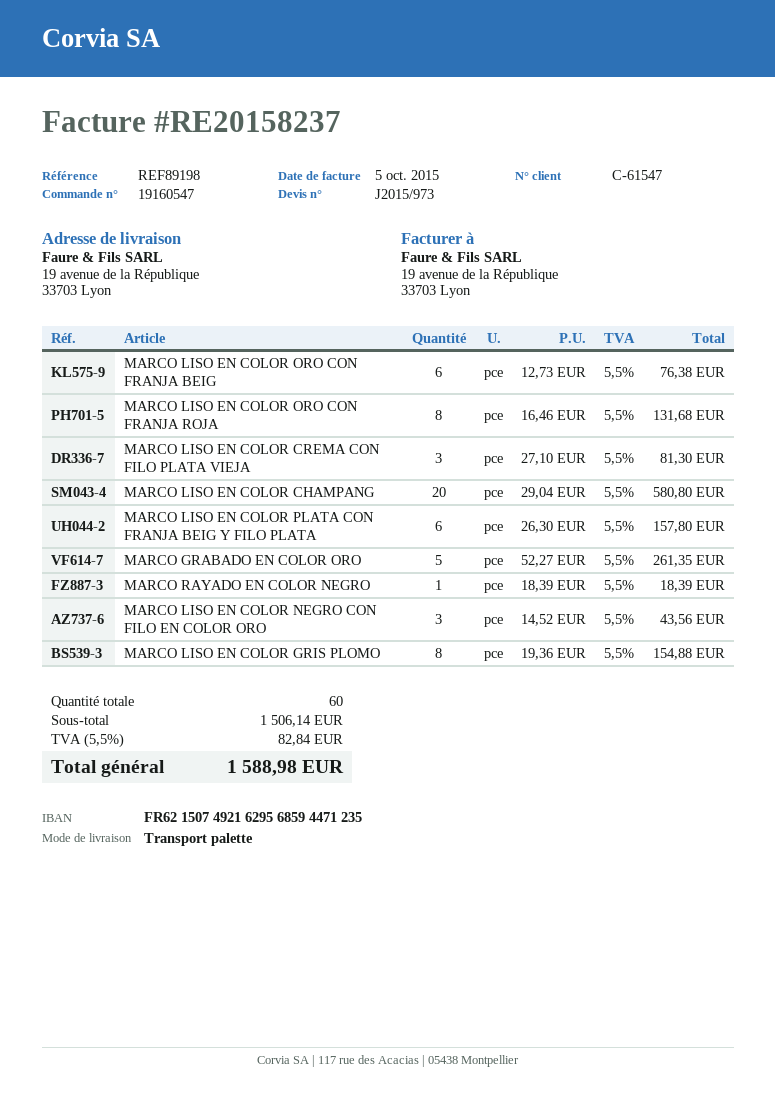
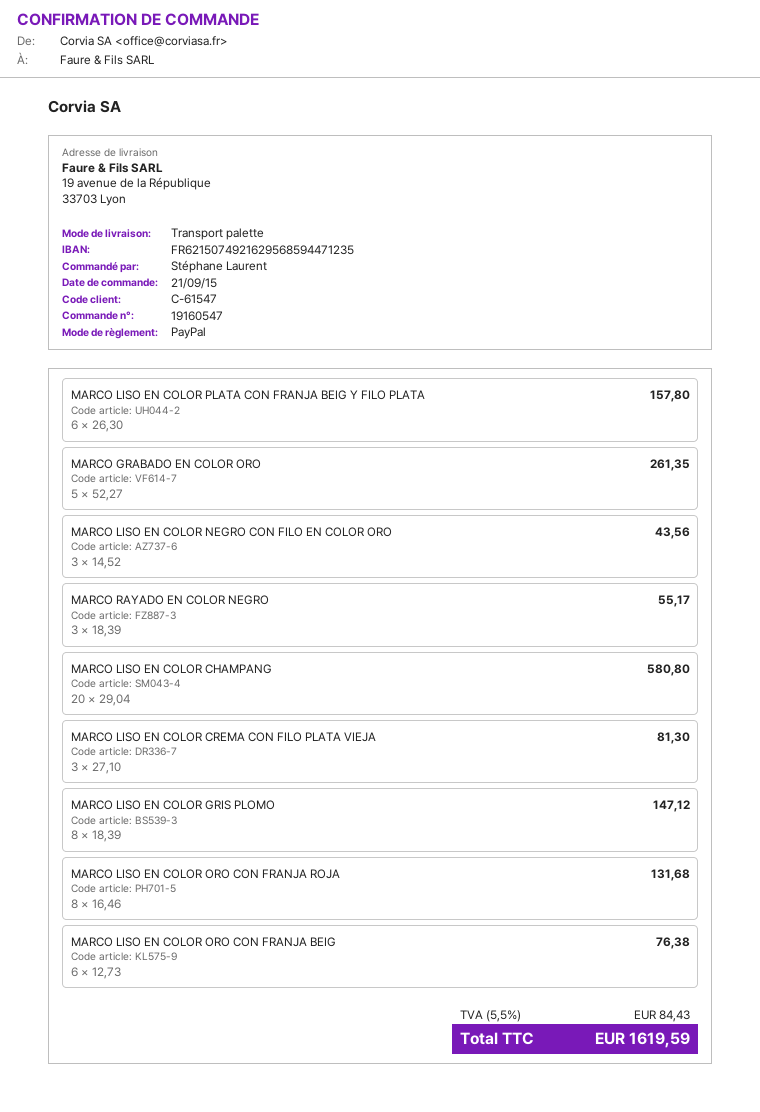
MARCO RAYADO EN COLOR NEGRO: 1 x 18.39 = 18.39 -> 3 x 18.39 = 55.17
MARCO LISO EN COLOR GRIS PLOMO: 8 x 19.36 = 154.88 -> 8 x 18.39 = 147.12
tax: 5.5% = 82.84 -> 5.5% = 84.43
total: 1588.98 -> 1619.59

